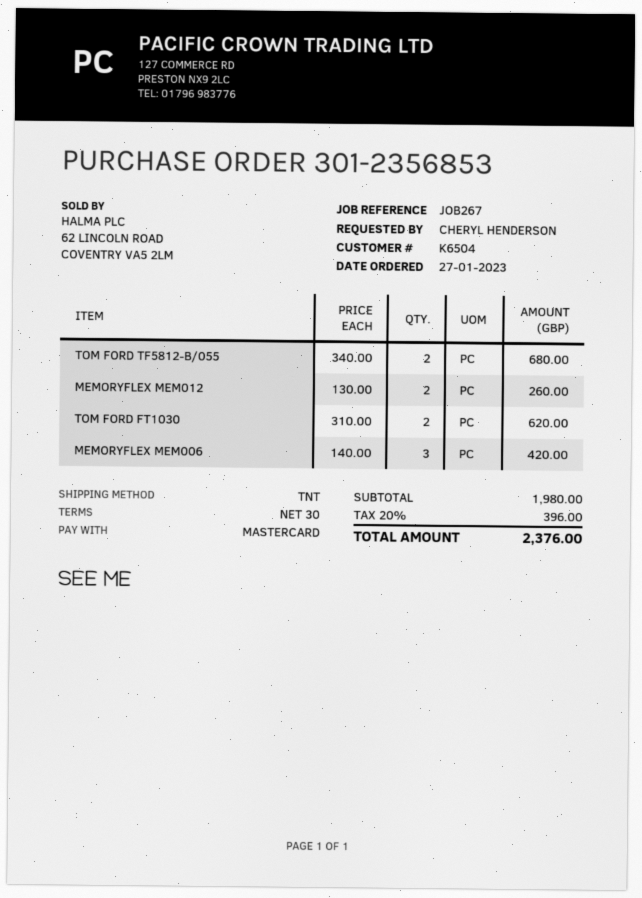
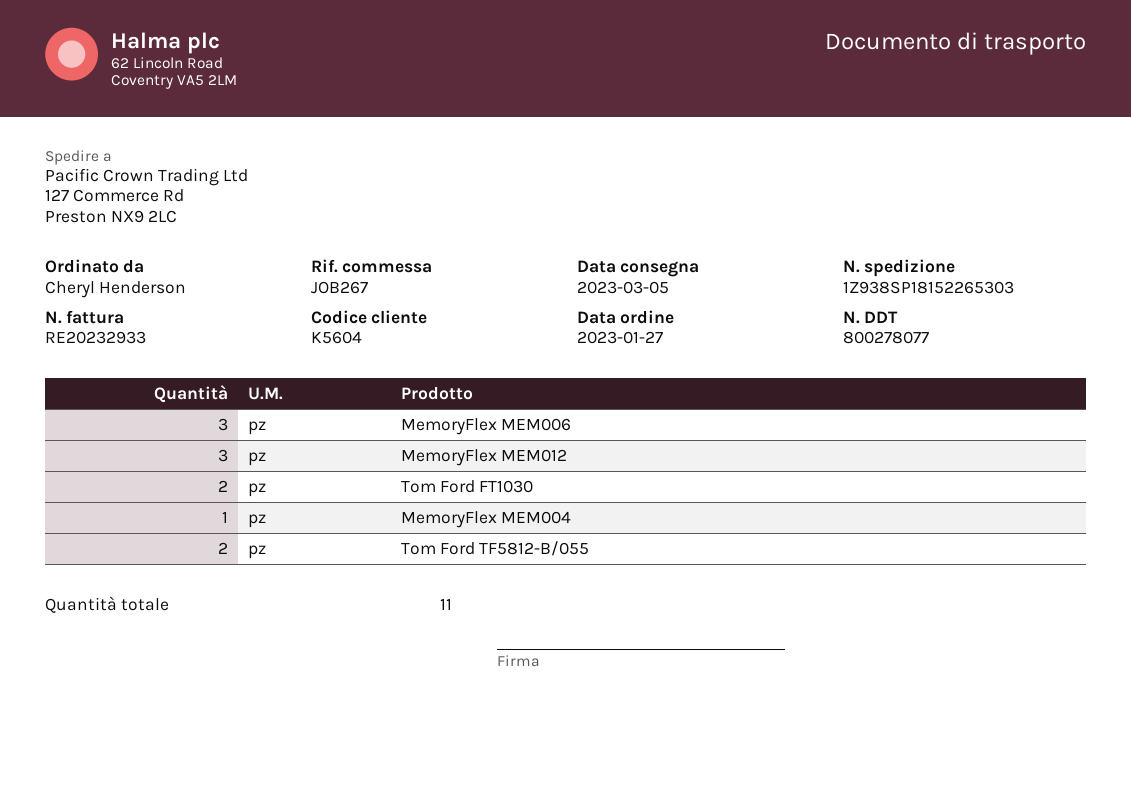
customer number: K6504 -> K5604
MEMORYFLEX MEM012: 2 -> 3
MemoryFlex MEM004: none -> 1

